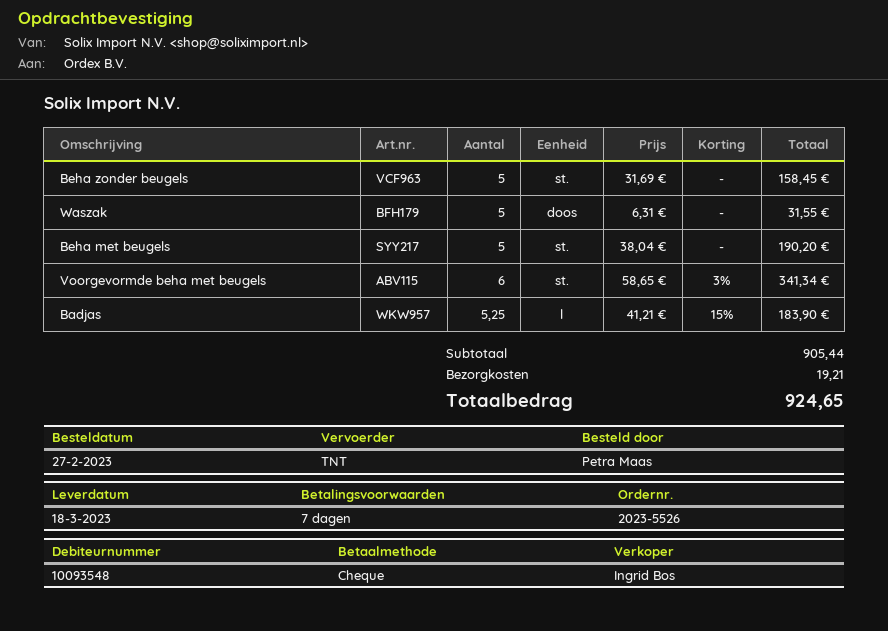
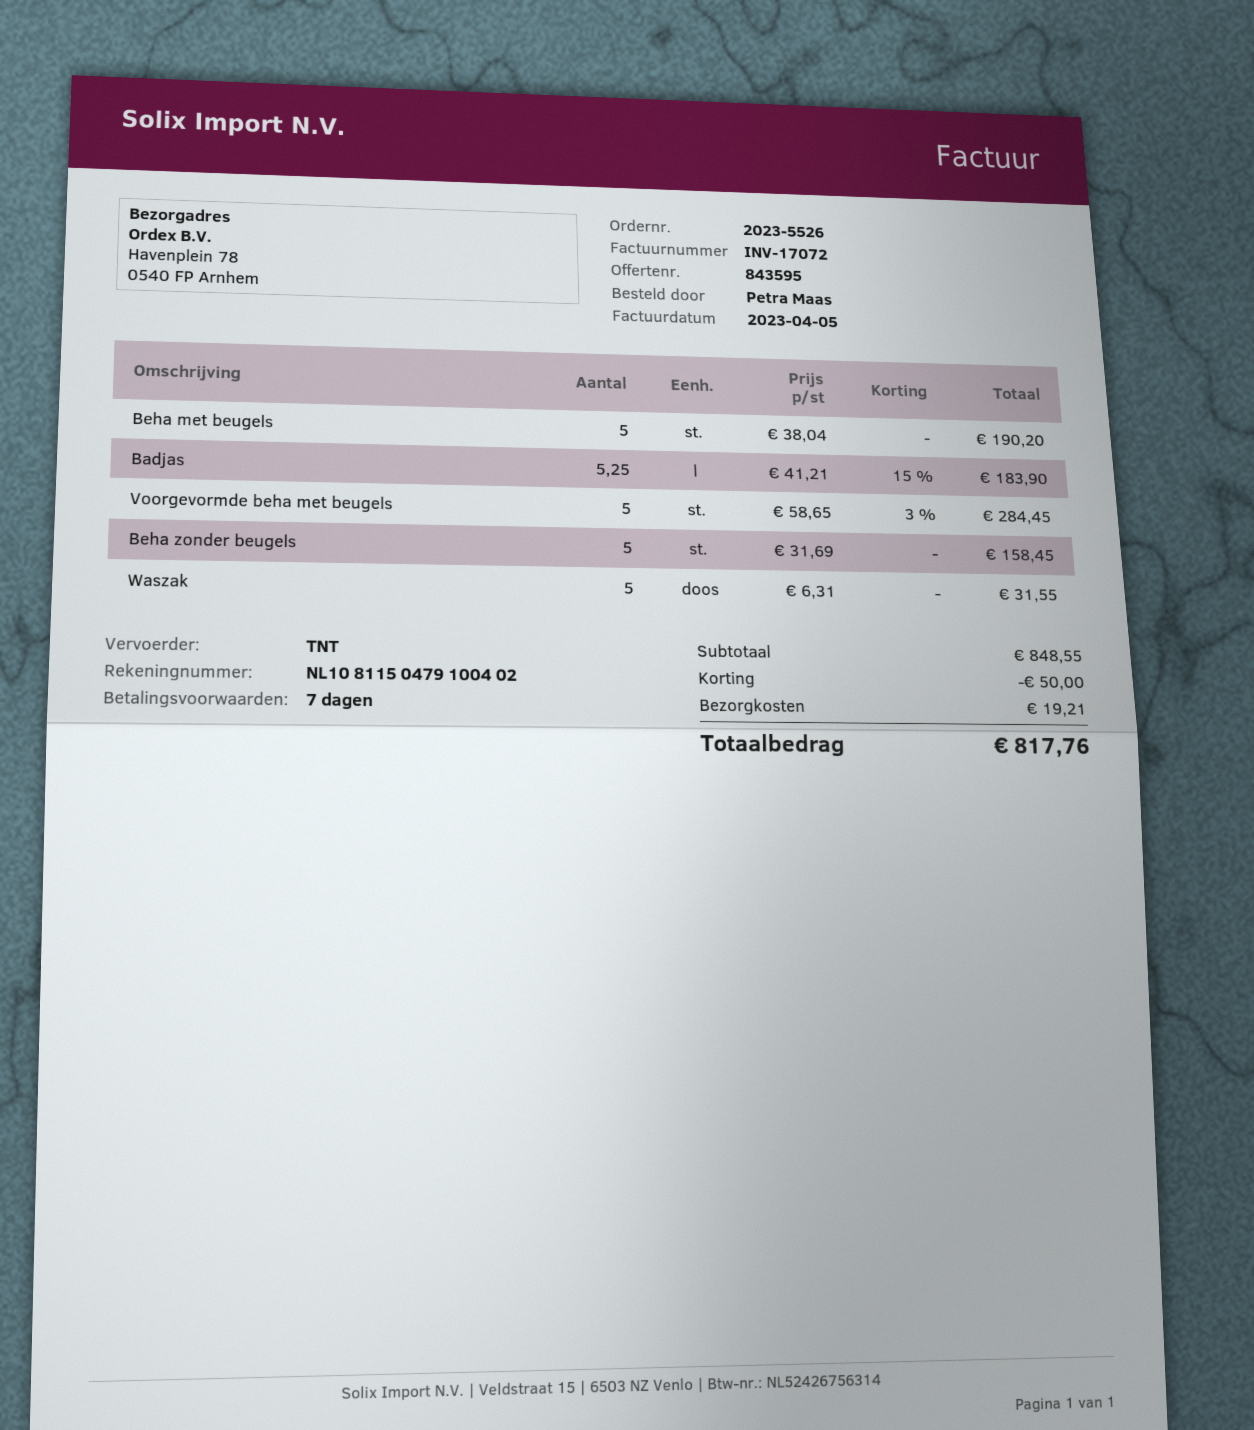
Voorgevormde beha met beugels: 6 x 58.65 - 3% = 341.34 -> 5 x 58.65 - 3% = 284.45
subtotal: 905.44 -> 848.55
discount: none -> 50.00
total: 924.65 -> 817.76

